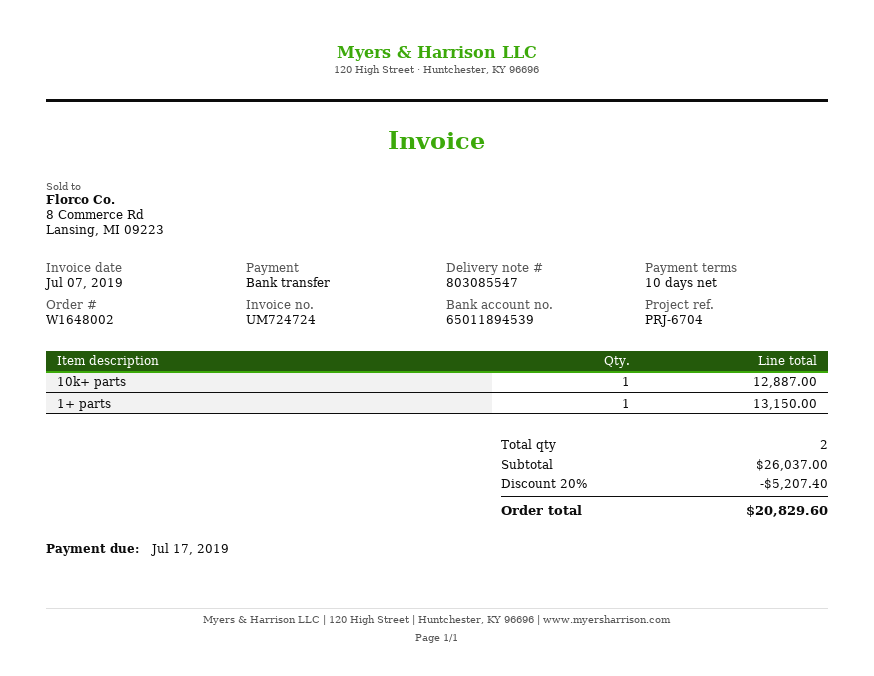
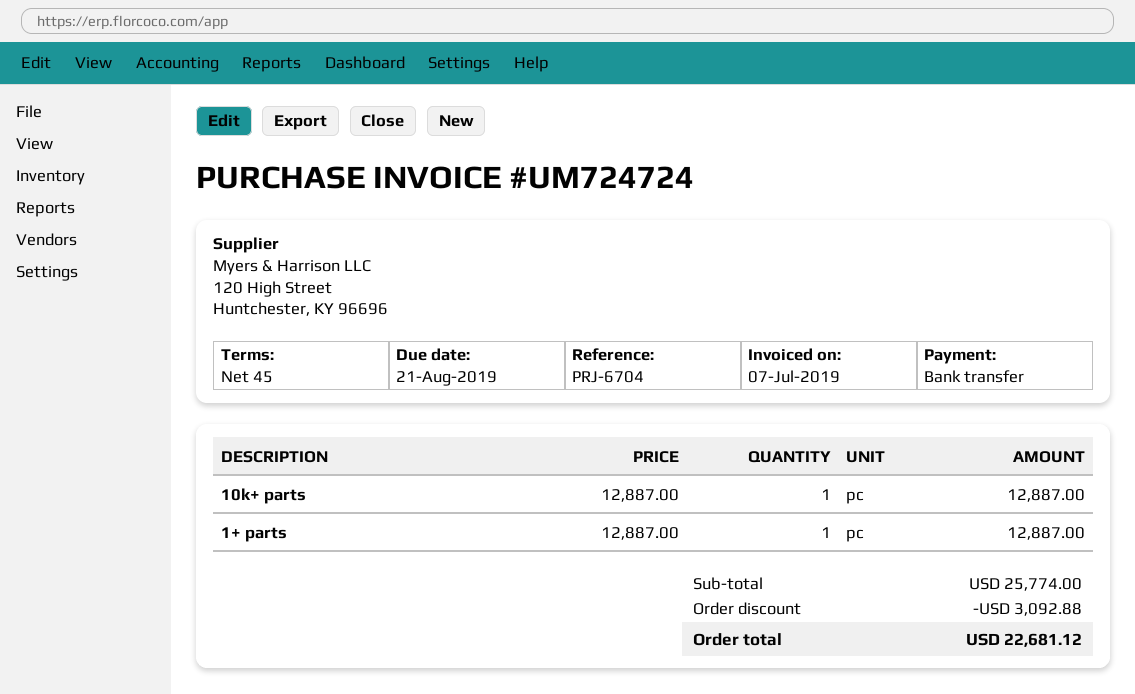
payment terms: 10 days -> 45 days
due date: 2019-07-17 -> 2019-08-21
1+ parts: 1 for 13150.00 -> 1 for 12887.00
subtotal: 26037.00 -> 25774.00
discount: 5207.40 -> 3092.88
total: 20829.60 -> 22681.12

